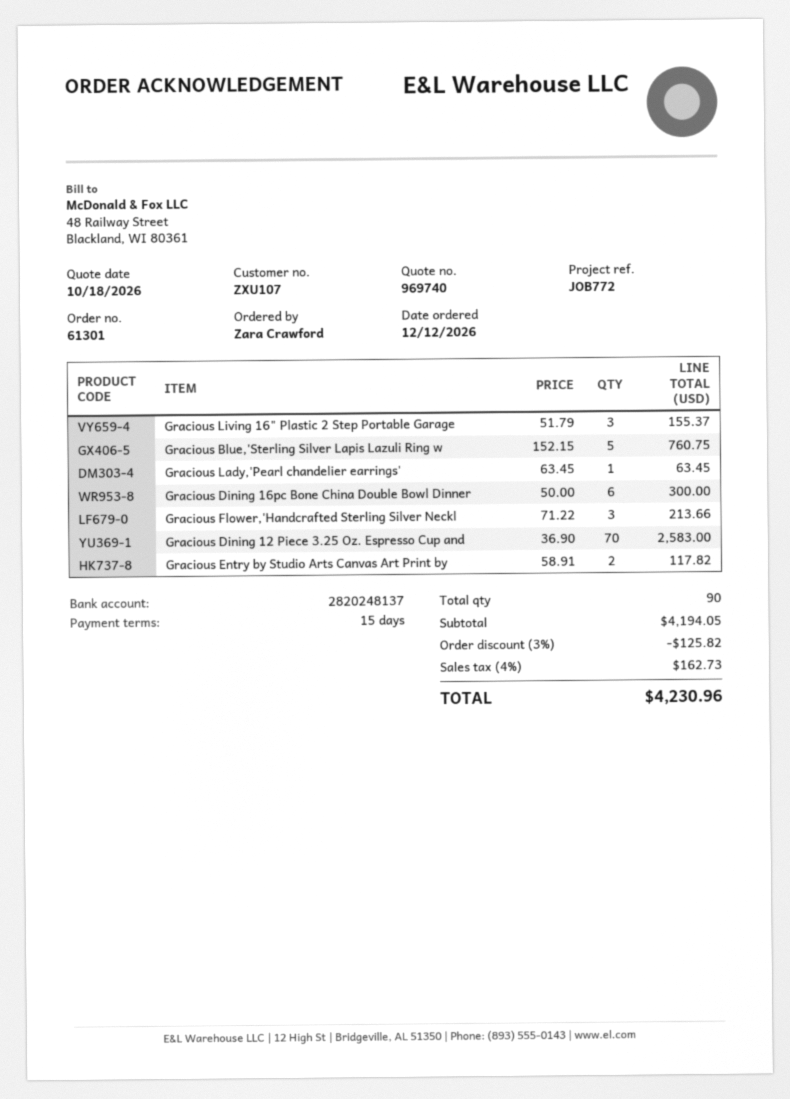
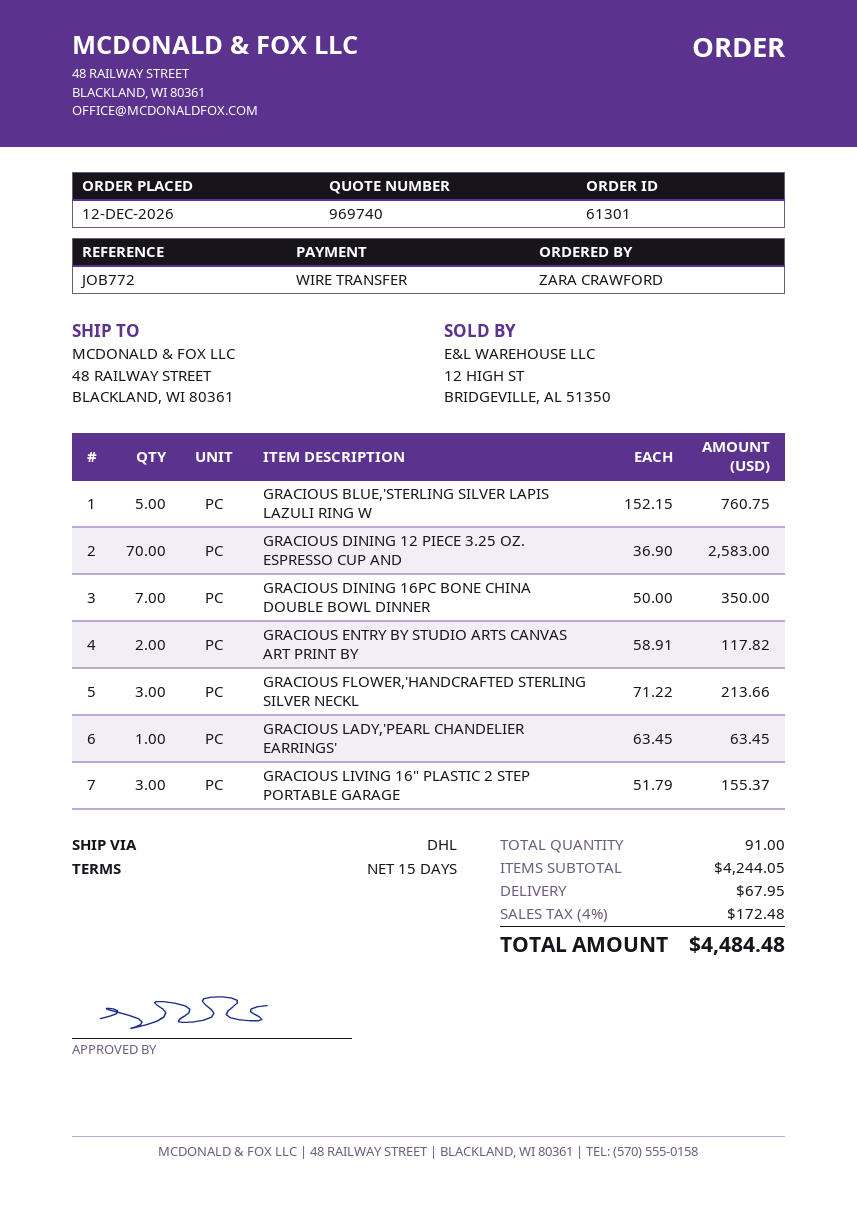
Gracious Dining 16pc Bone China Double Bowl Dinner: 6 x 50.00 = 300.00 -> 7 x 50.00 = 350.00
total quantity: 90 -> 91
subtotal: 4194.05 -> 4244.05
discount: 3% = 125.82 -> none
shipping: none -> 67.95
tax: 4% = 162.73 -> 4% = 172.48
total: 4230.96 -> 4484.48

